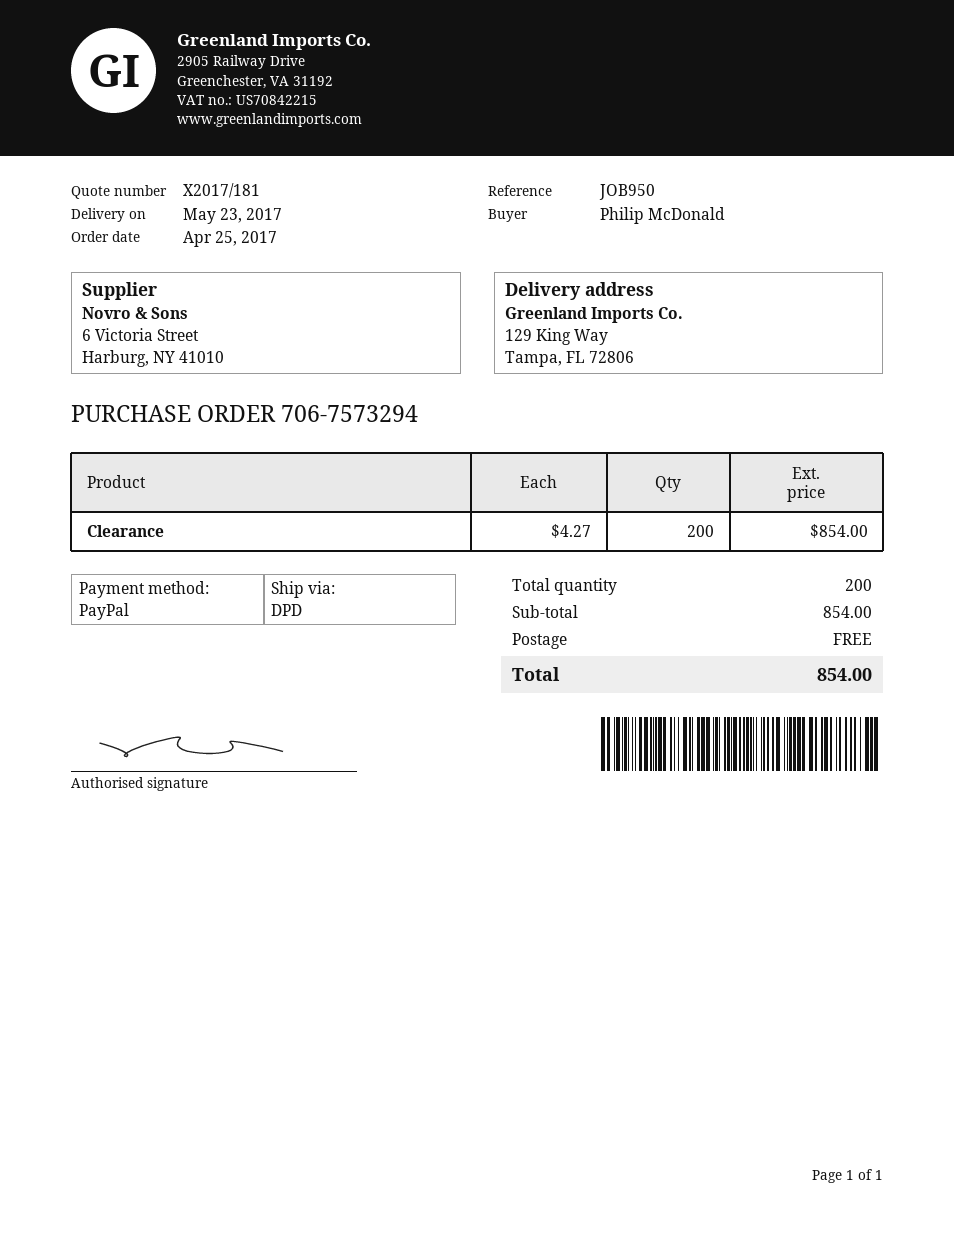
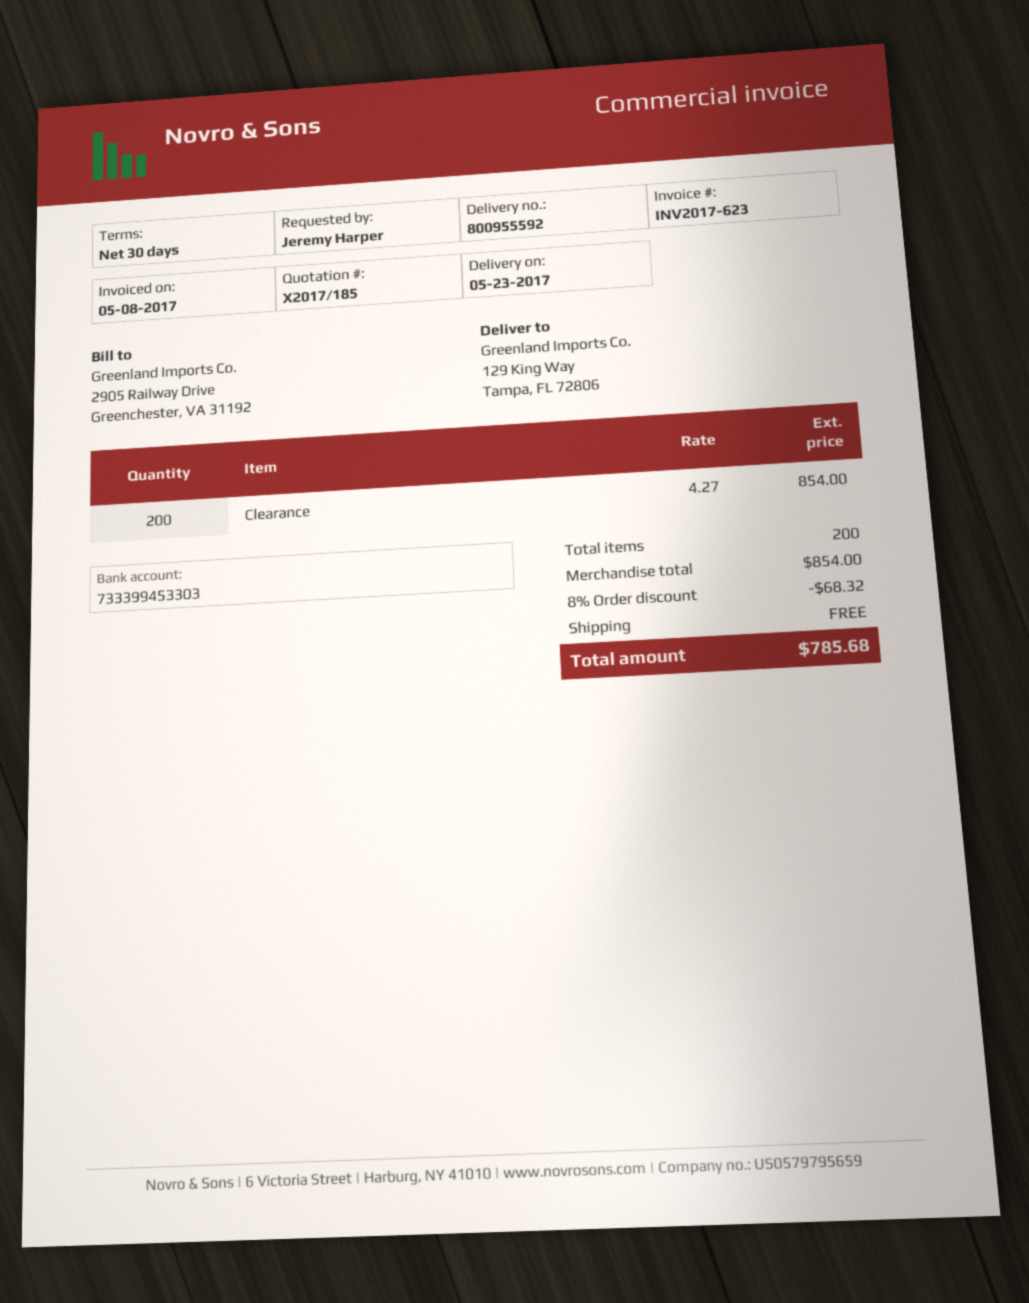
quote number: X2017/181 -> X2017/185
ordered by: Philip McDonald -> Jeremy Harper
discount: none -> 8% = 68.32
total: 854.00 -> 785.68

